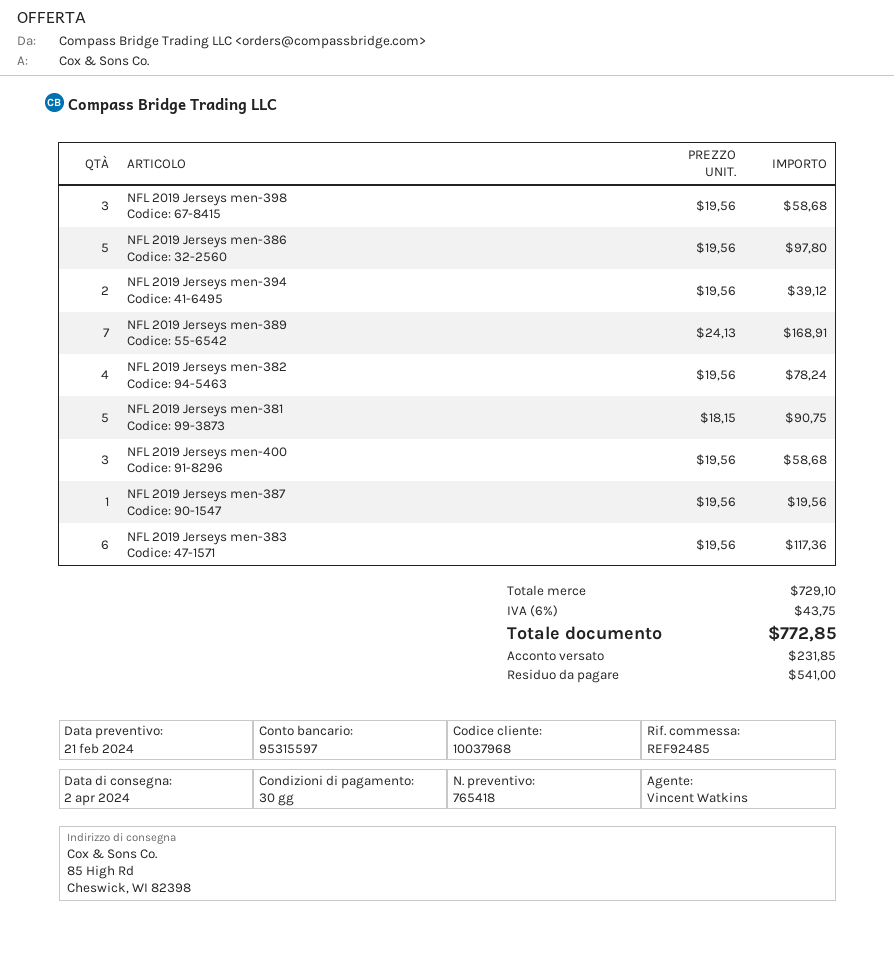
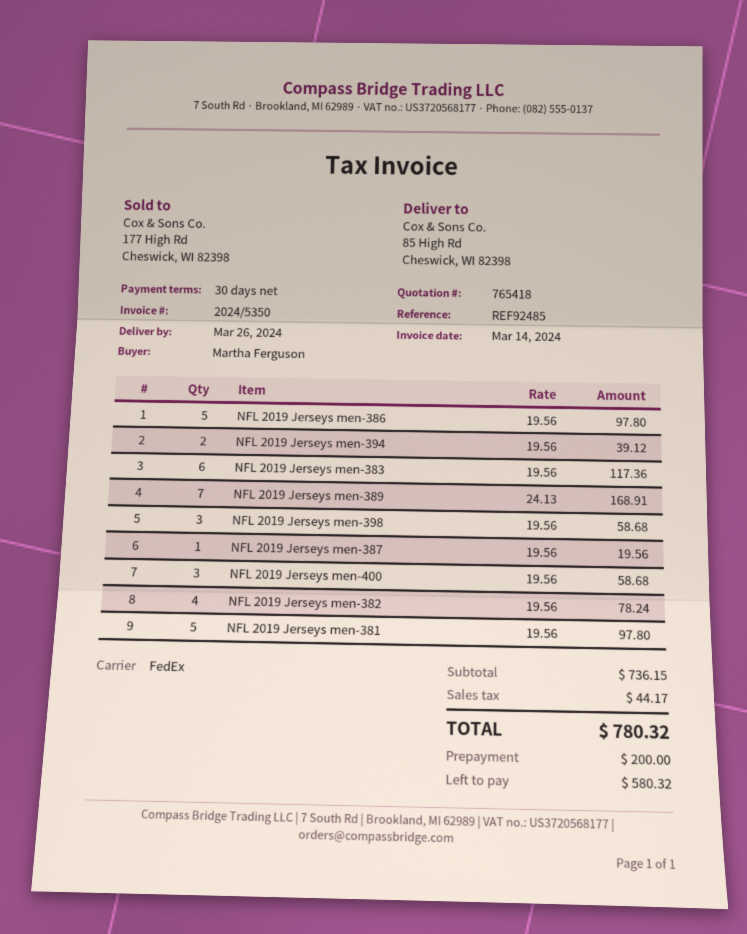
delivery date: 2024-04-02 -> 2024-03-26
NFL 2019 Jerseys men-381: 5 x 18.15 = 90.75 -> 5 x 19.56 = 97.80
subtotal: 729.10 -> 736.15
tax: 43.75 -> 44.17
total: 772.85 -> 780.32
deposit: 231.85 -> 200.00
balance: 541.00 -> 580.32

